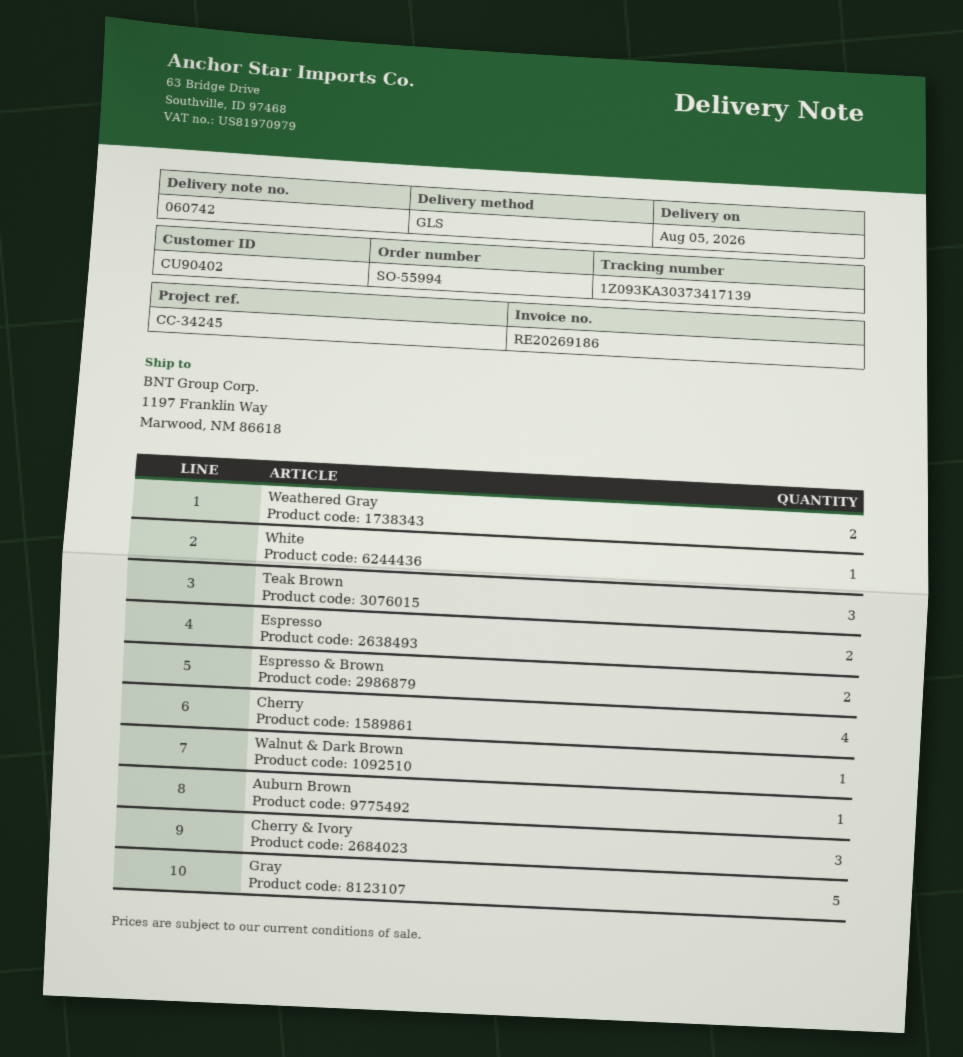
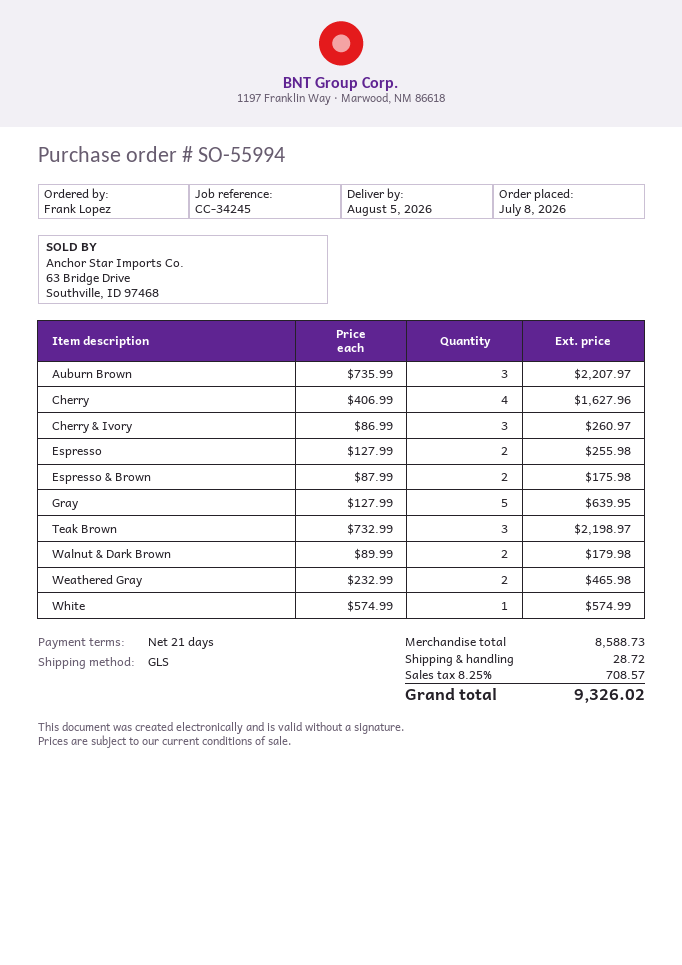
Walnut & Dark Brown: 1 -> 2
Auburn Brown: 1 -> 3

